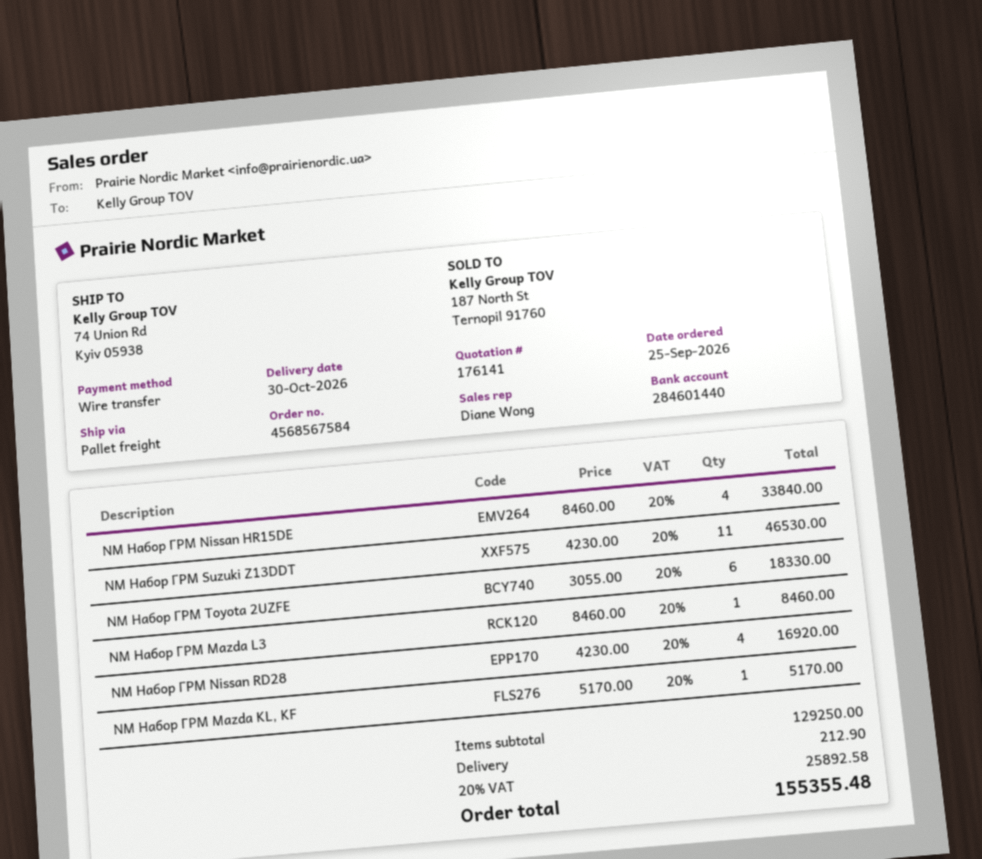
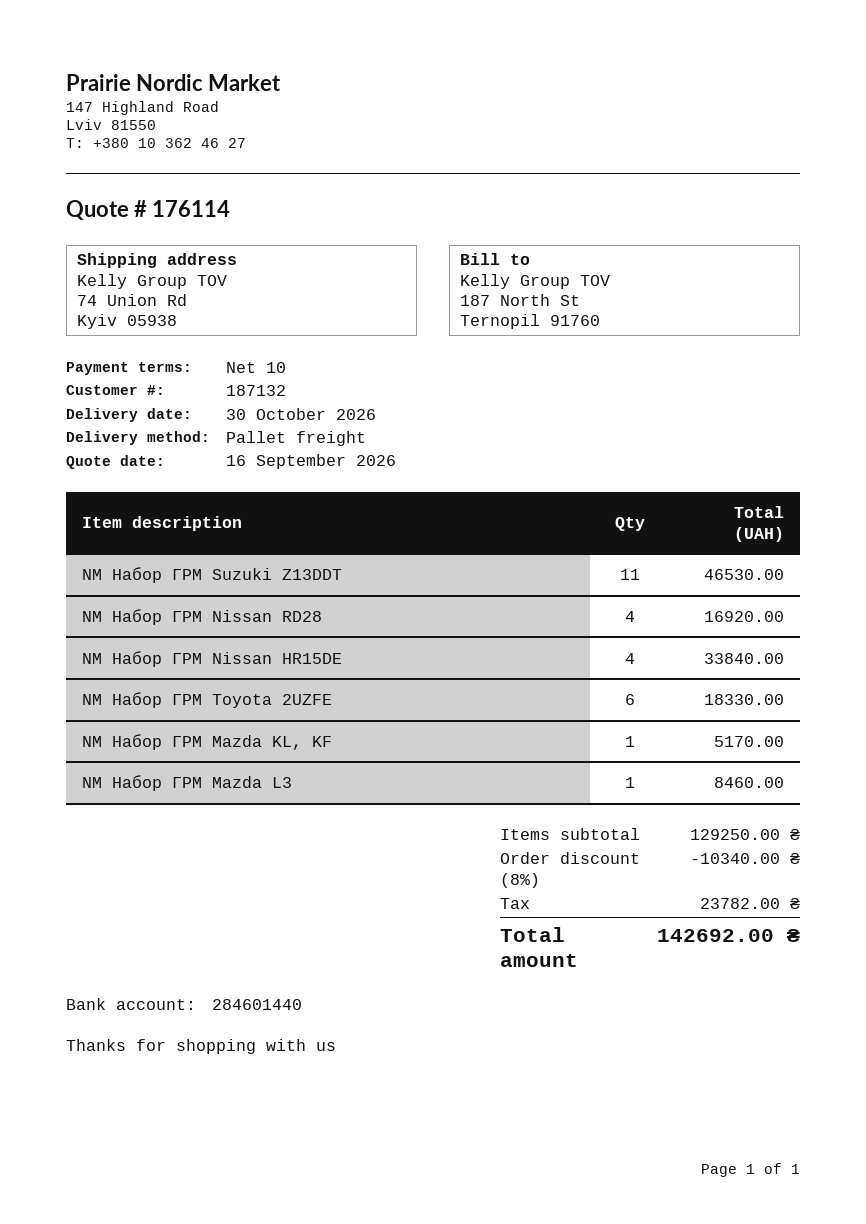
quote number: 176141 -> 176114
discount: none -> 8% = 10340.00
shipping: 212.90 -> none
tax: 25892.58 -> 23782.00
total: 155355.48 -> 142692.00

